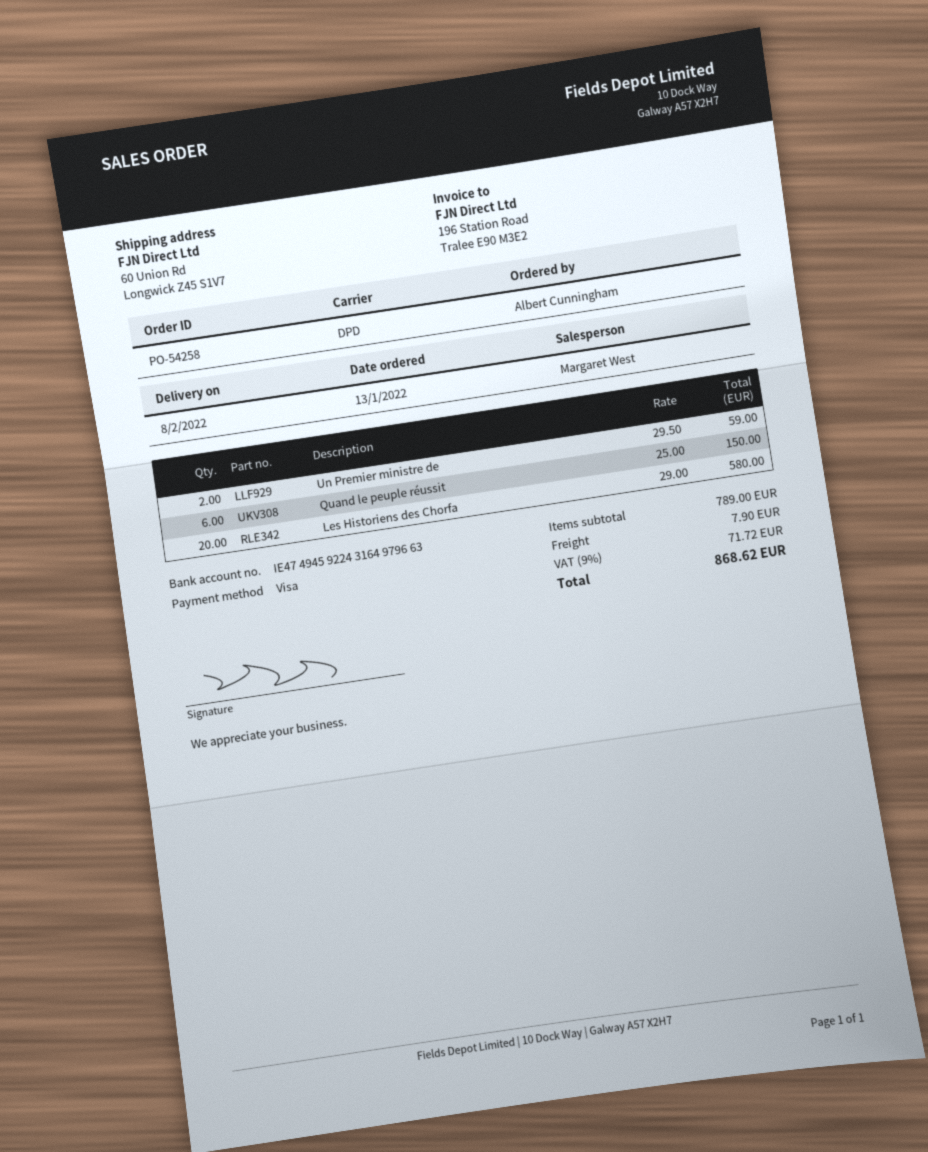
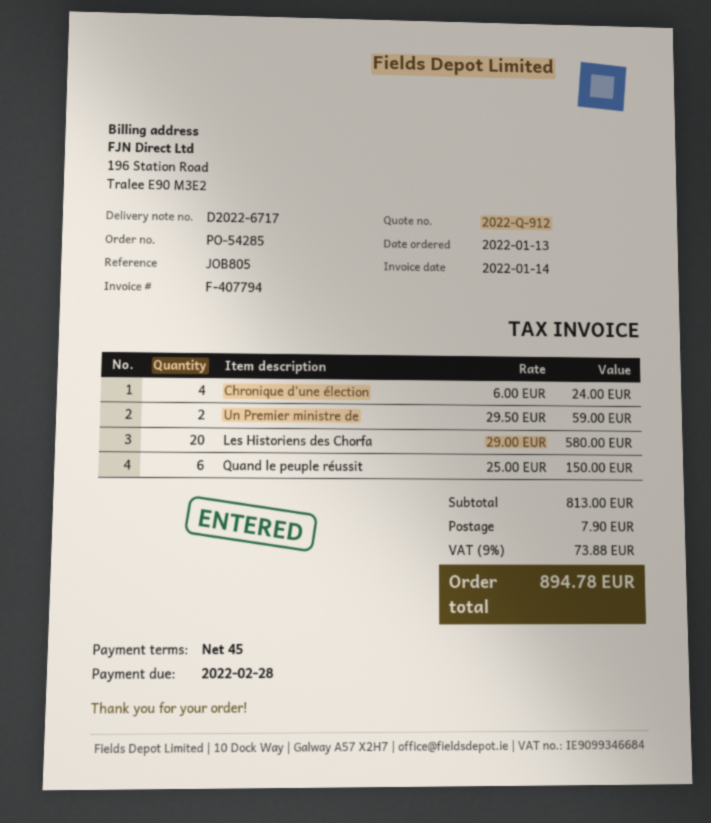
order number: PO-54258 -> PO-54285
Chronique d'une élection: none -> 4 x 6.00 = 24.00
subtotal: 789.00 -> 813.00
tax: 9% = 71.72 -> 9% = 73.88
total: 868.62 -> 894.78

